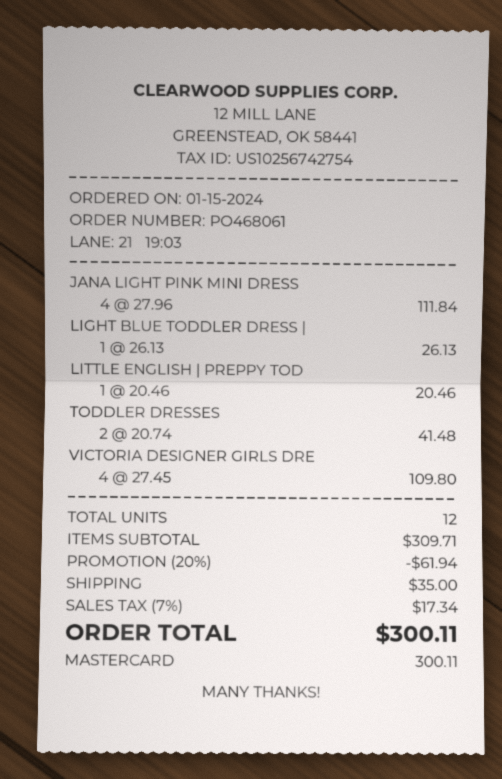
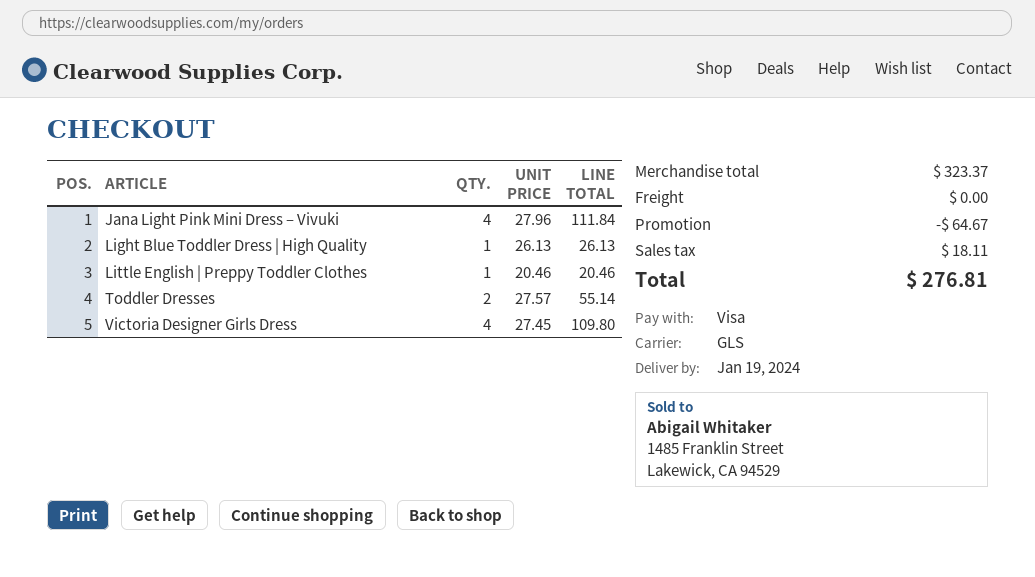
payment method: Mastercard -> Visa
TODDLER DRESSES: 2 x 20.74 = 41.48 -> 2 x 27.57 = 55.14
subtotal: 309.71 -> 323.37
discount: 61.94 -> 64.67
shipping: 35.00 -> 0.00
tax: 17.34 -> 18.11
total: 300.11 -> 276.81

